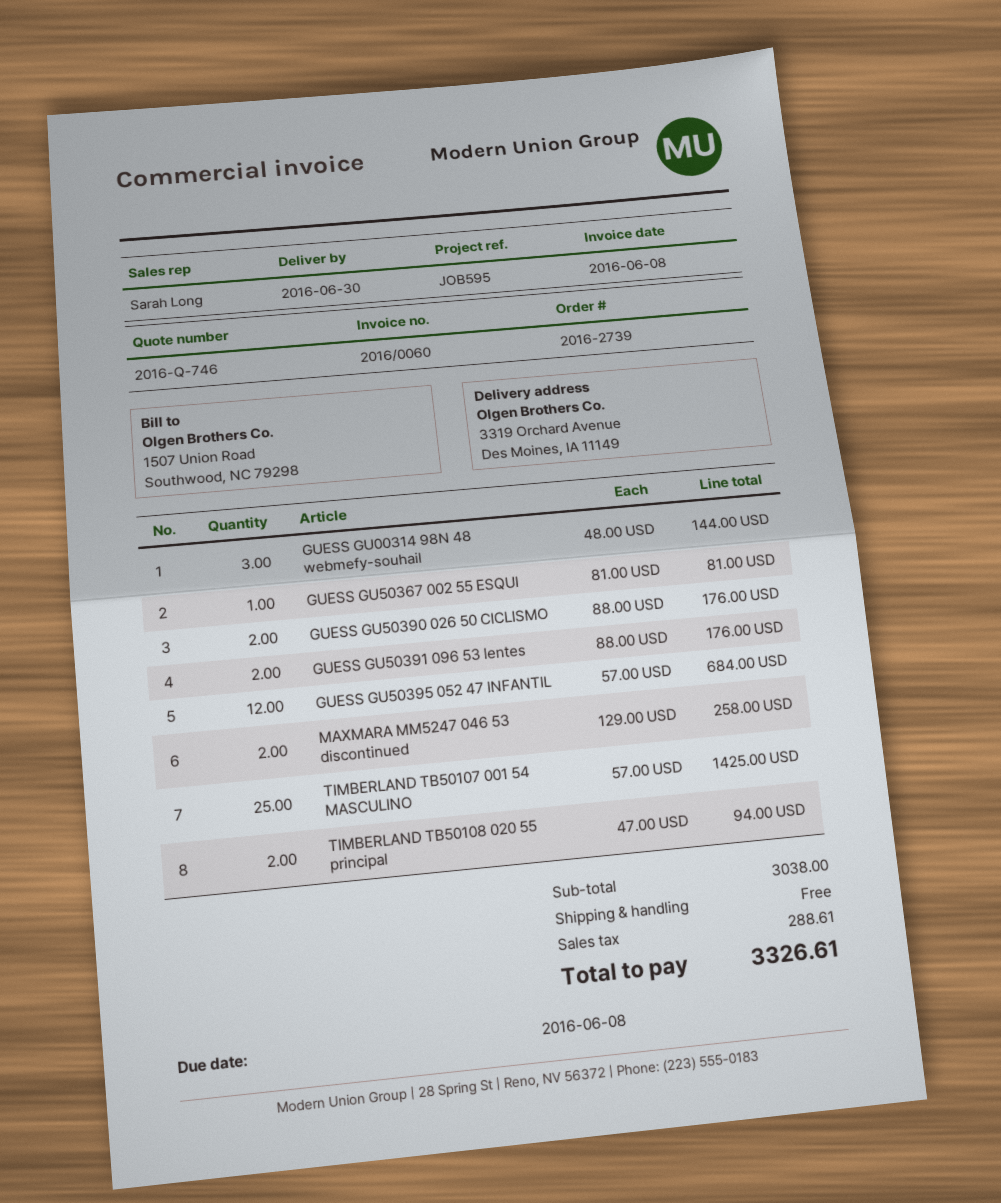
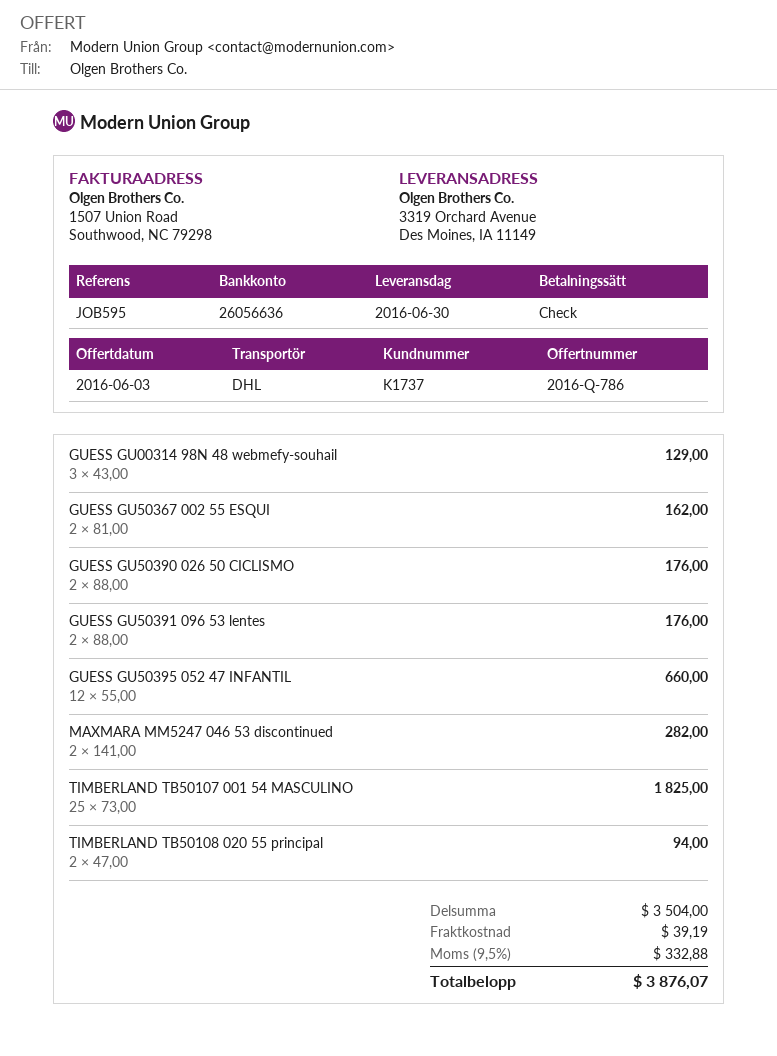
quote number: 2016-Q-746 -> 2016-Q-786
GUESS GU00314 98N 48 webmefy-souhail: 3 x 48.00 = 144.00 -> 3 x 43.00 = 129.00
GUESS GU50367 002 55 ESQUI: 1 x 81.00 = 81.00 -> 2 x 81.00 = 162.00
GUESS GU50395 052 47 INFANTIL: 12 x 57.00 = 684.00 -> 12 x 55.00 = 660.00
MAXMARA MM5247 046 53 discontinued: 2 x 129.00 = 258.00 -> 2 x 141.00 = 282.00
TIMBERLAND TB50107 001 54 MASCULINO: 25 x 57.00 = 1425.00 -> 25 x 73.00 = 1825.00
subtotal: 3038.00 -> 3504.00
shipping: 0.00 -> 39.19
tax: 288.61 -> 332.88
total: 3326.61 -> 3876.07

